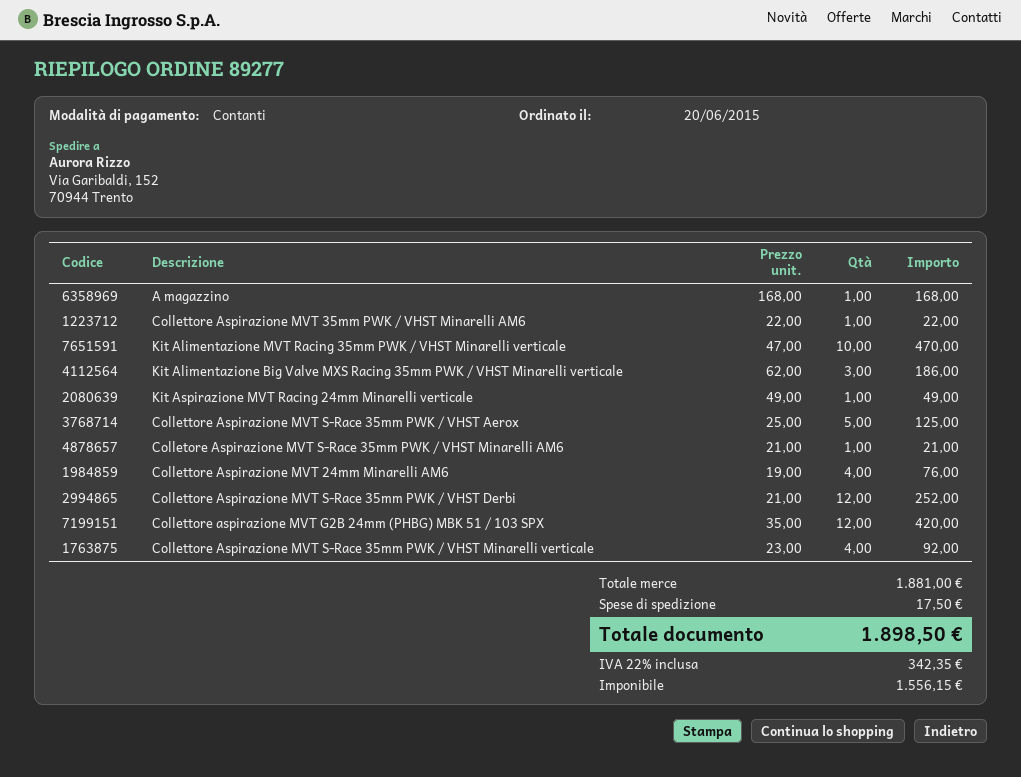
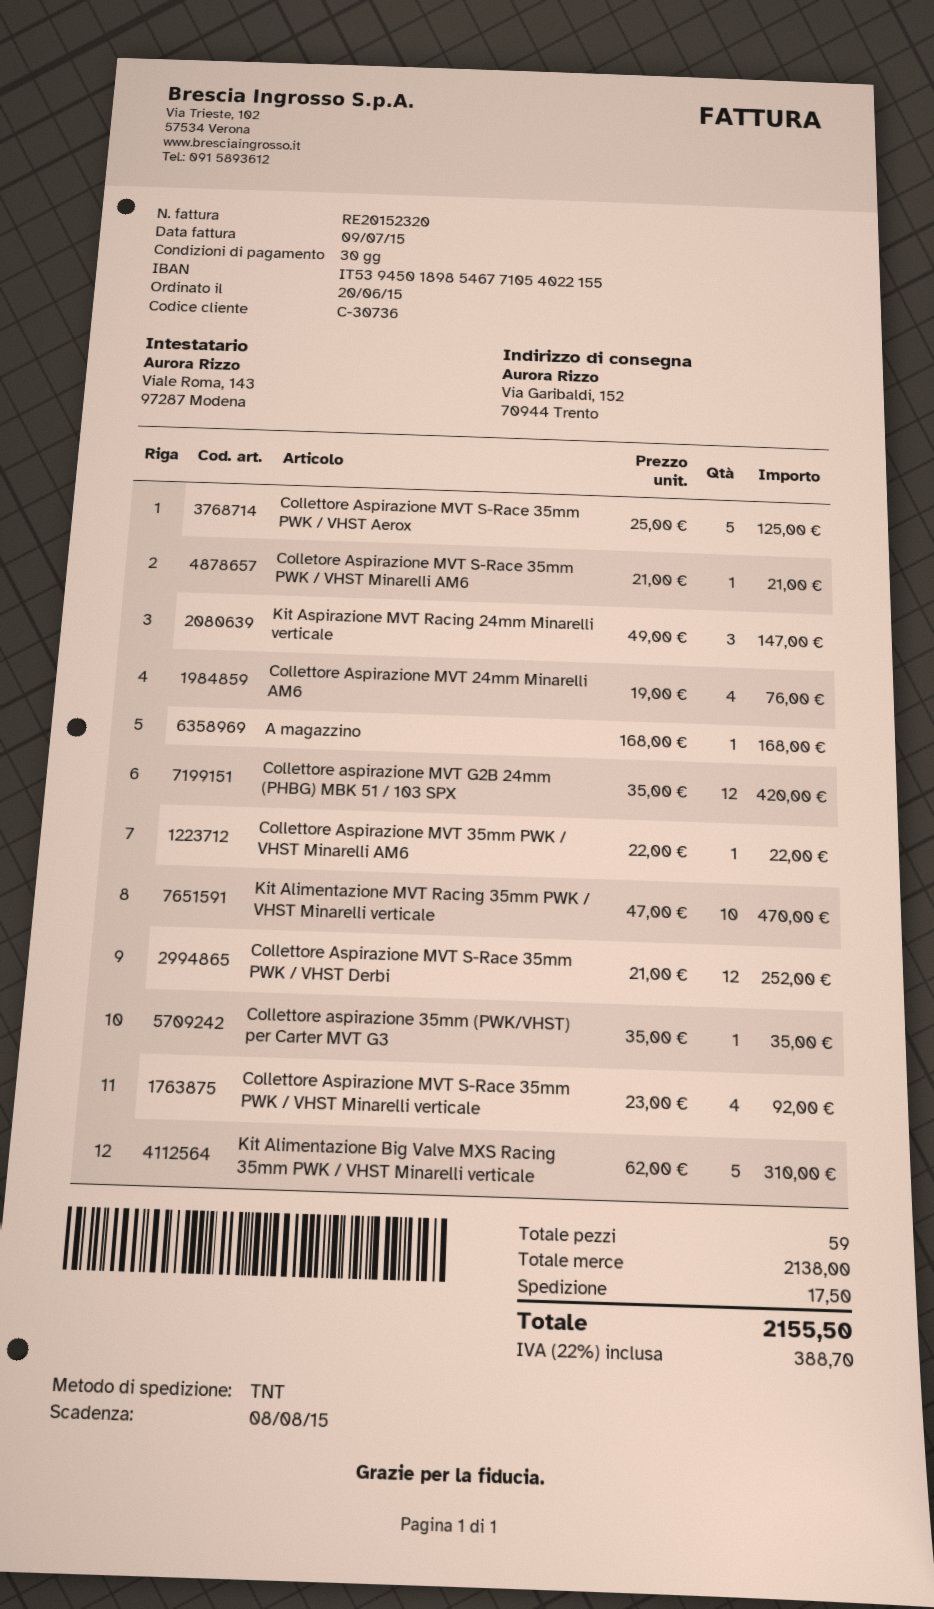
Kit Alimentazione Big Valve MXS Racing 35mm PWK / VHST Minarelli verticale: 3 x 62.00 = 186.00 -> 5 x 62.00 = 310.00
Kit Aspirazione MVT Racing 24mm Minarelli verticale: 1 x 49.00 = 49.00 -> 3 x 49.00 = 147.00
Collettore aspirazione 35mm (PWK/VHST) per Carter MVT G3: none -> 1 x 35.00 = 35.00
subtotal: 1881.00 -> 2138.00
tax: 22% = 342.35 -> 22% = 388.70
total: 1898.50 -> 2155.50

